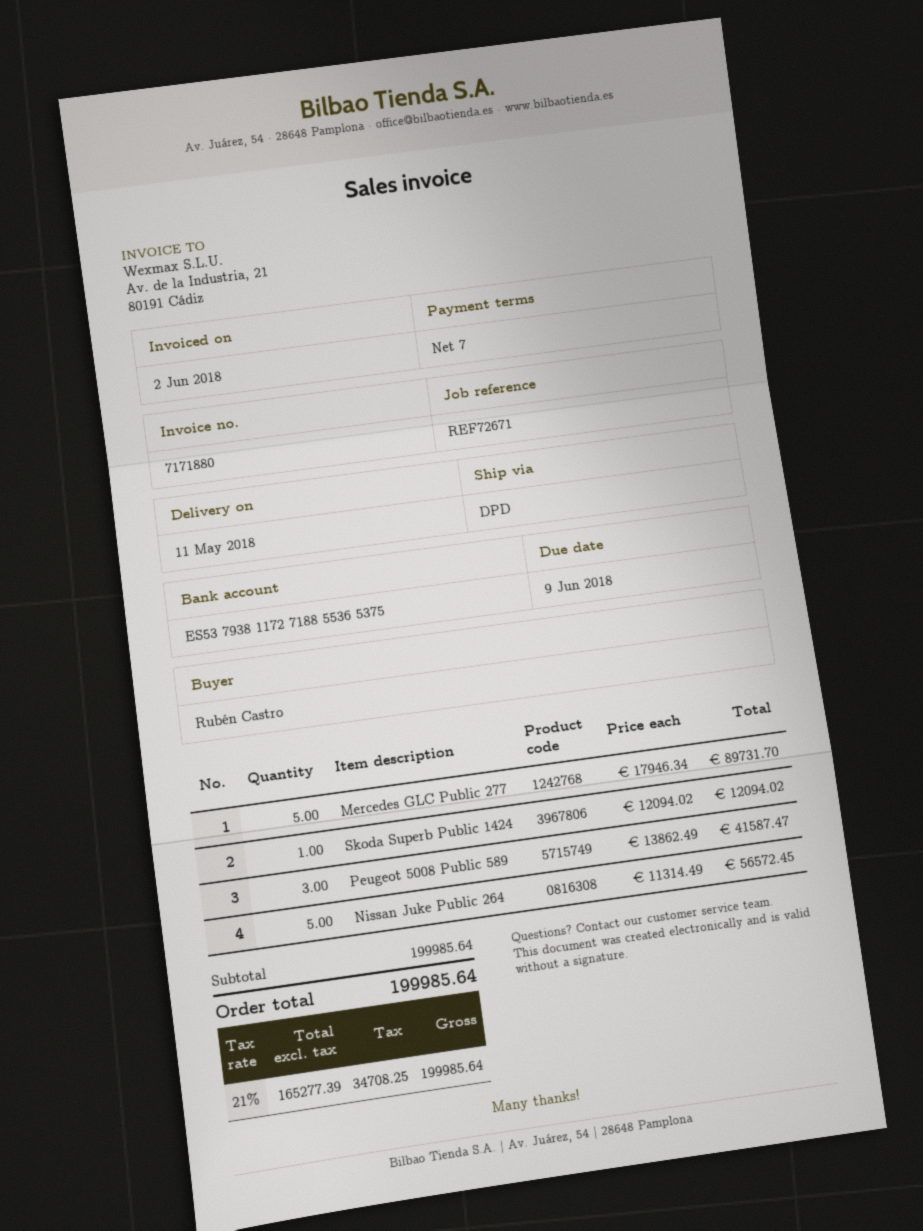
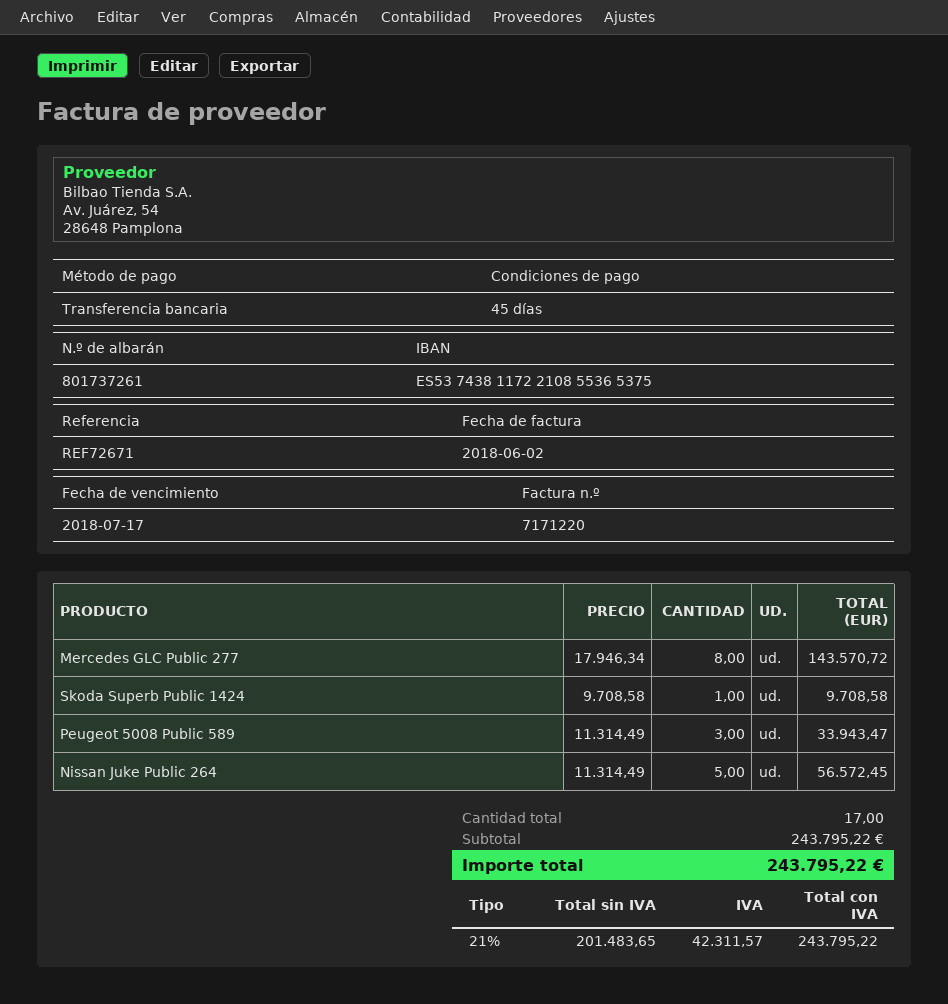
invoice number: 7171880 -> 7171220
payment terms: 7 days -> 45 days
due date: 2018-06-09 -> 2018-07-17
bank account: ES5379381172718855365375 -> ES5374381172210855365375
Mercedes GLC Public 277: 5 x 17946.34 = 89731.70 -> 8 x 17946.34 = 143570.72
Skoda Superb Public 1424: 1 x 12094.02 = 12094.02 -> 1 x 9708.58 = 9708.58
Peugeot 5008 Public 589: 3 x 13862.49 = 41587.47 -> 3 x 11314.49 = 33943.47
subtotal: 199985.64 -> 243795.22
net: 165277.39 -> 201483.65
tax: 21% = 34708.25 -> 21% = 42311.57
total: 199985.64 -> 243795.22

